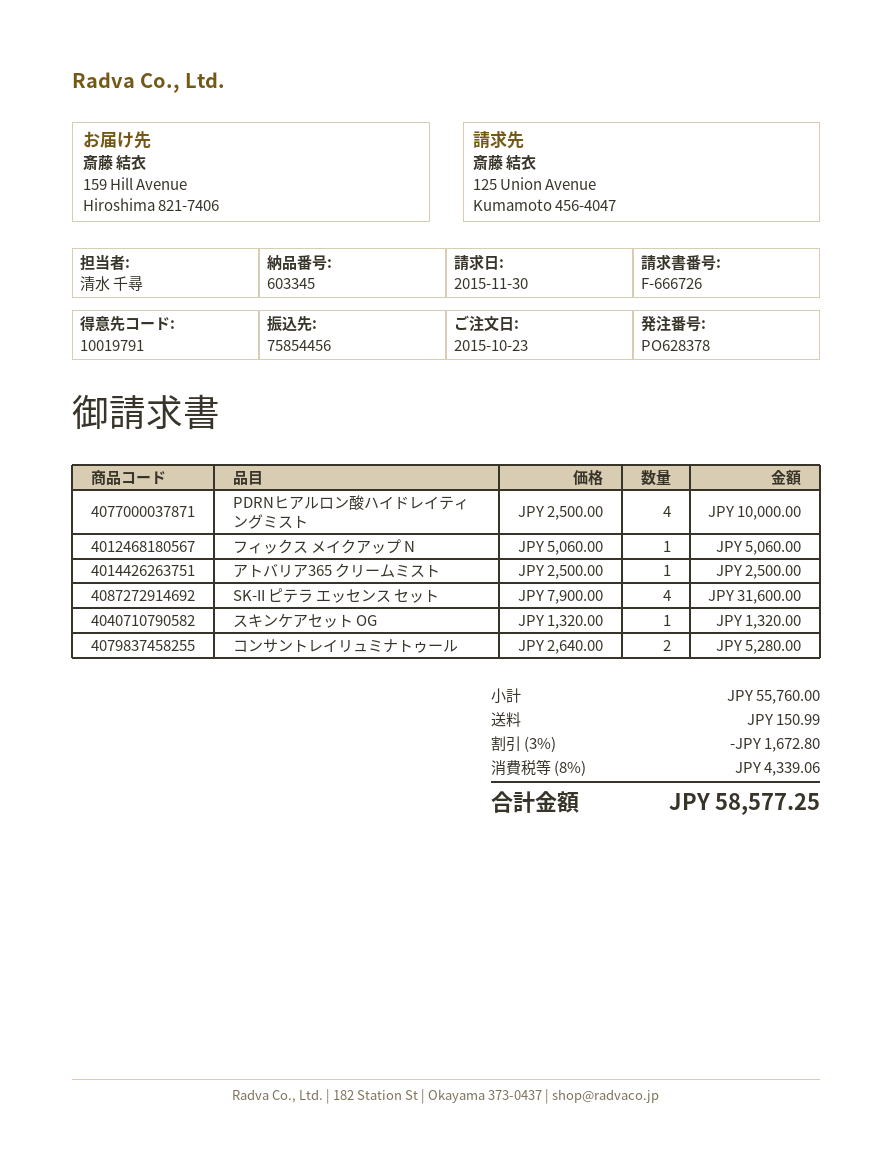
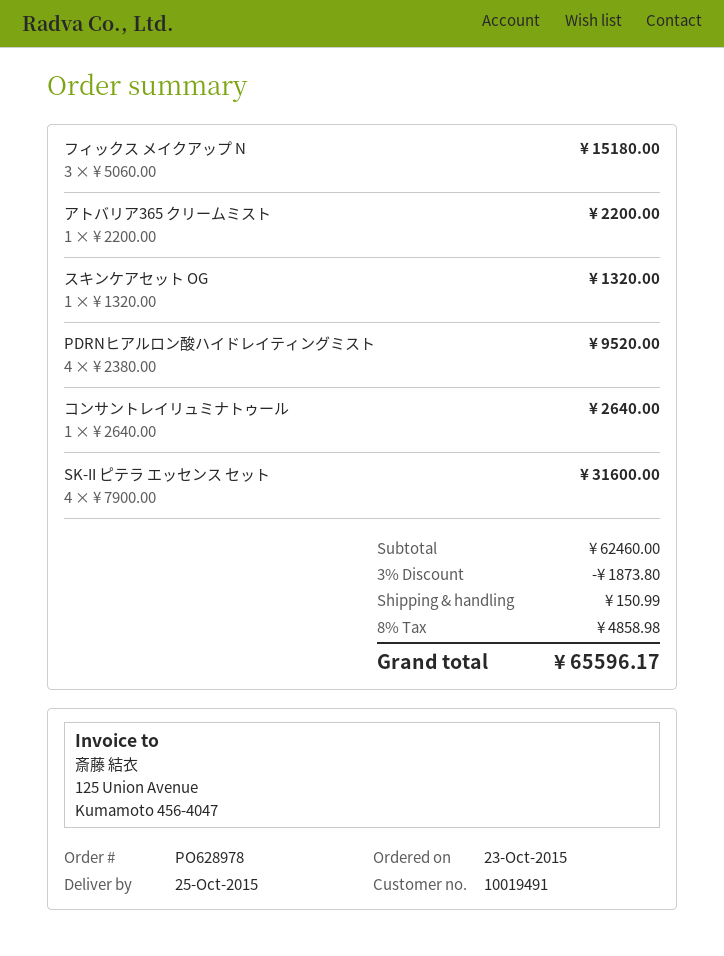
order number: PO628378 -> PO628978
customer number: 10019791 -> 10019491
PDRNヒアルロン酸ハイドレイティングミスト: 4 x 2500.00 = 10000.00 -> 4 x 2380.00 = 9520.00
フィックス メイクアップ N: 1 x 5060.00 = 5060.00 -> 3 x 5060.00 = 15180.00
アトバリア365 クリームミスト: 1 x 2500.00 = 2500.00 -> 1 x 2200.00 = 2200.00
コンサントレイリュミナトゥール: 2 x 2640.00 = 5280.00 -> 1 x 2640.00 = 2640.00
subtotal: 55760.00 -> 62460.00
discount: 3% = 1672.80 -> 3% = 1873.80
tax: 8% = 4339.06 -> 8% = 4858.98
total: 58577.25 -> 65596.17

